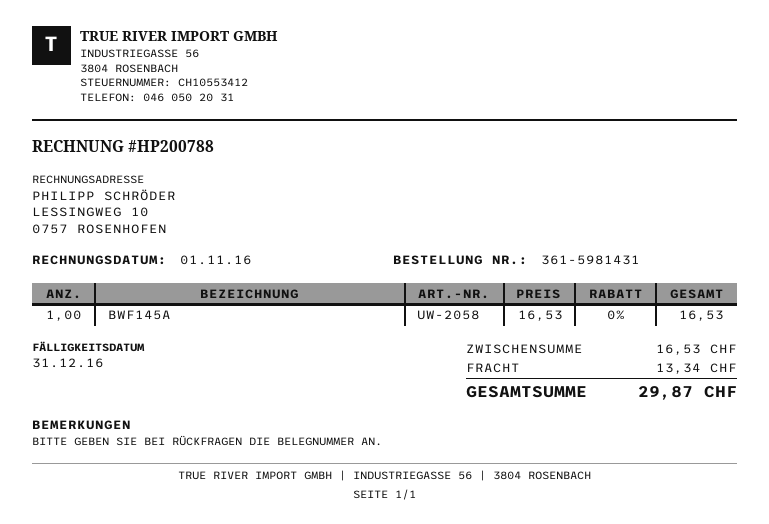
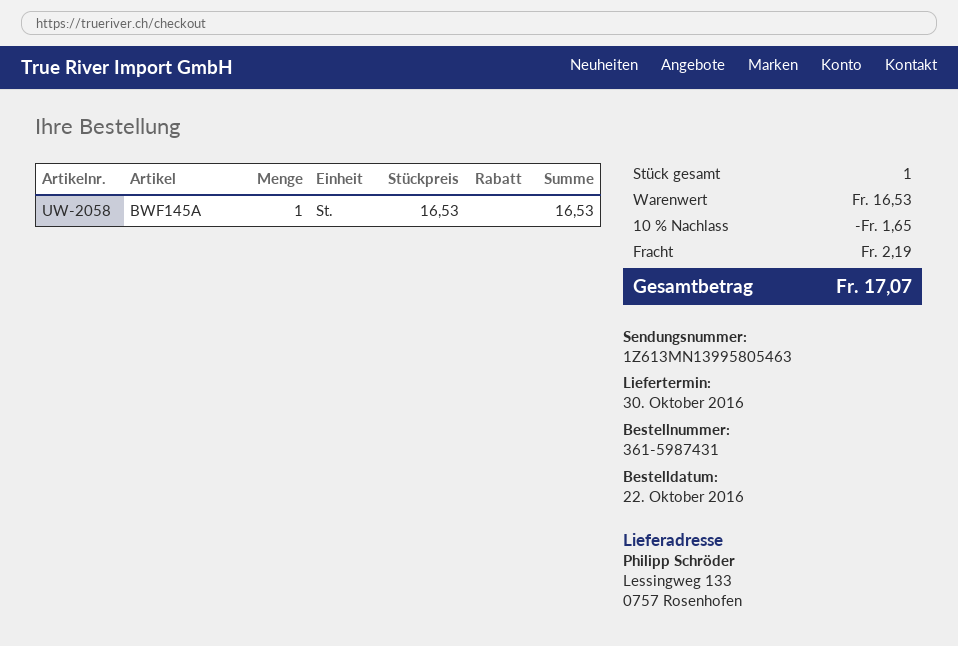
order number: 361-5981431 -> 361-5987431
discount: none -> 10% = 1.65
shipping: 13.34 -> 2.19
total: 29.87 -> 17.07

